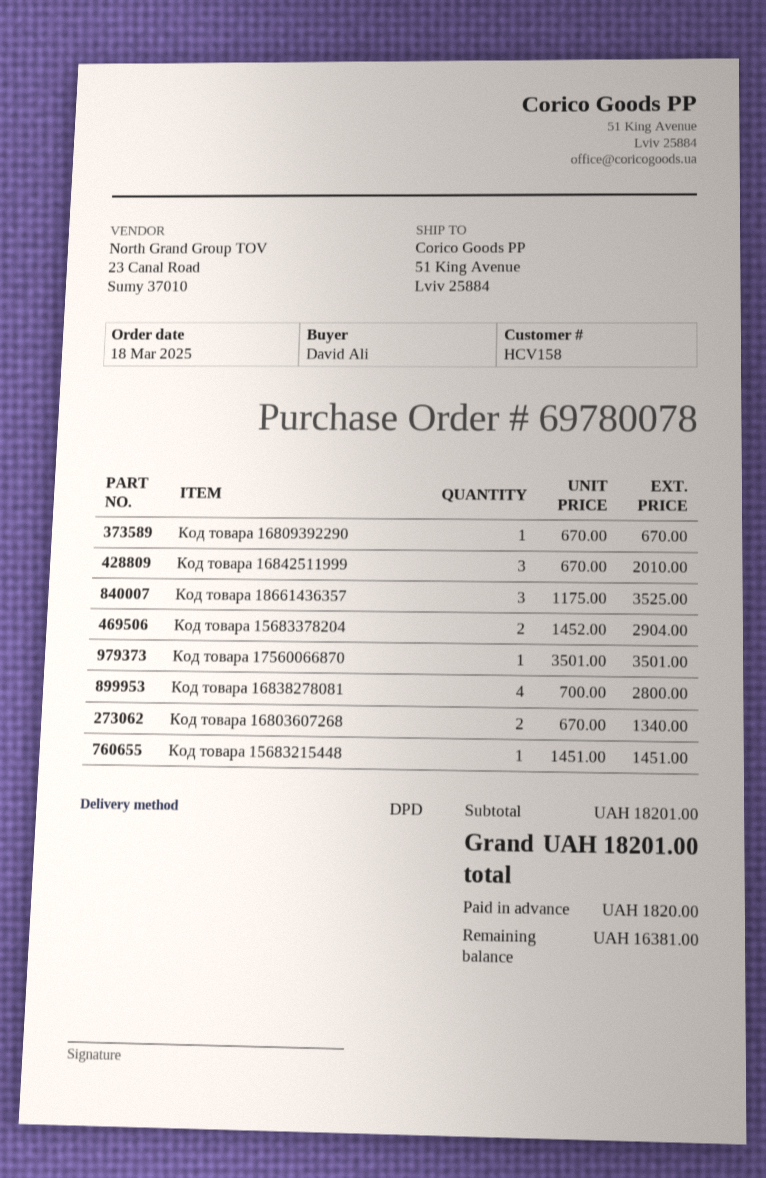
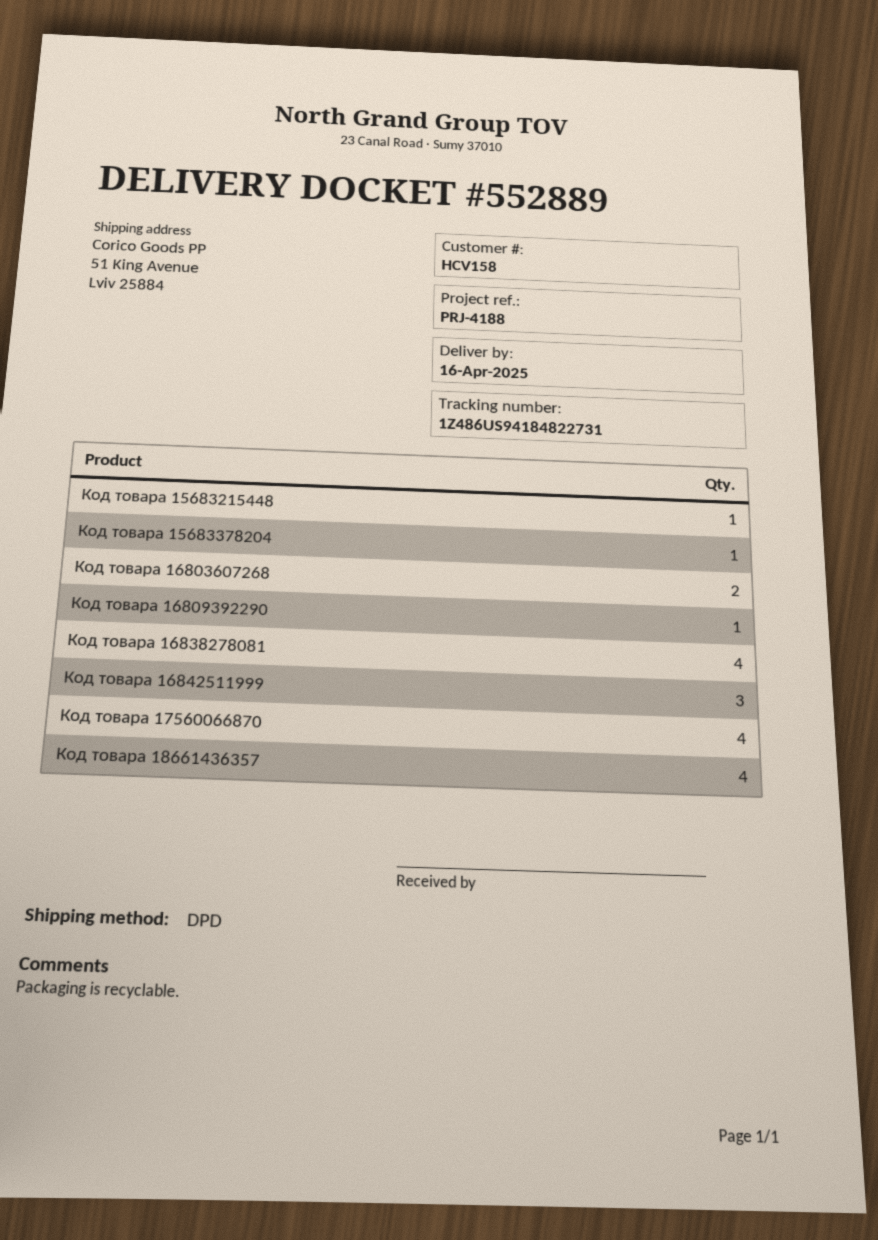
Код товара 18661436357: 3 -> 4
Код товара 15683378204: 2 -> 1
Код товара 17560066870: 1 -> 4

